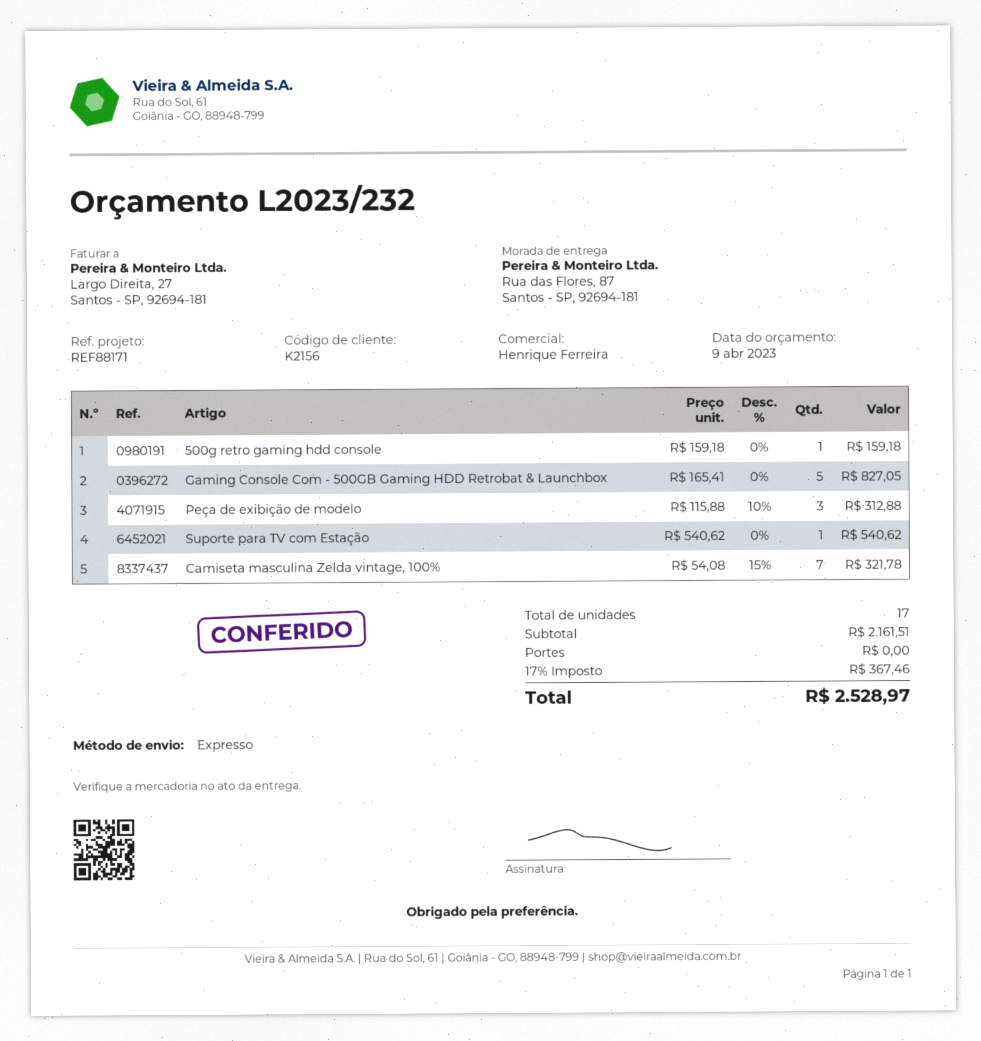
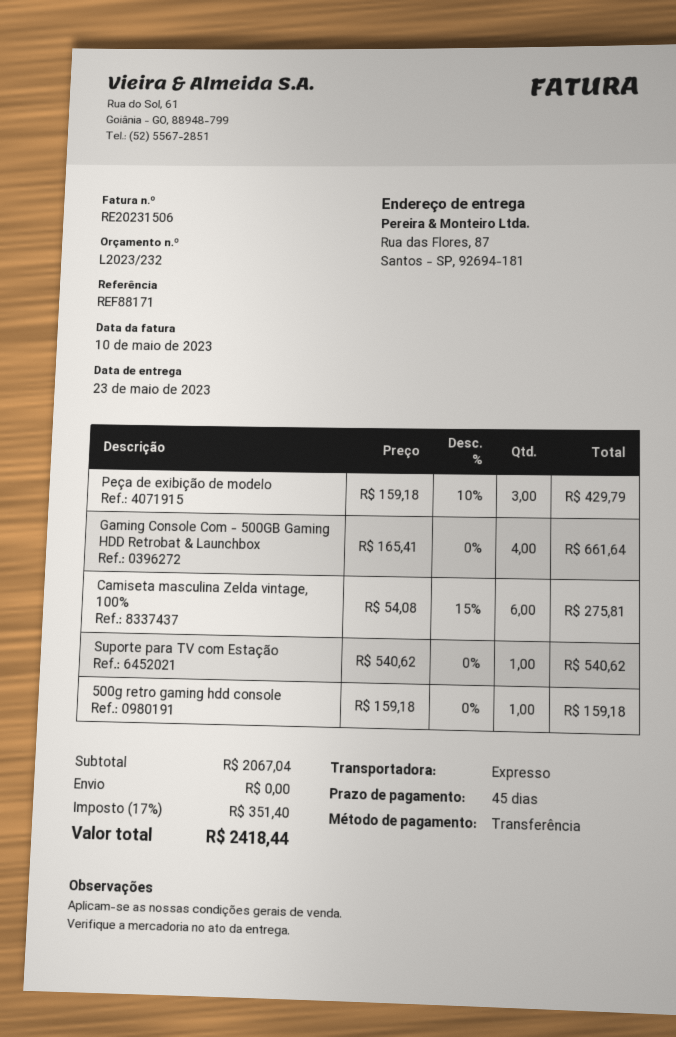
Gaming Console Com - 500GB Gaming HDD Retrobat & Launchbox: 5 x 165.41 = 827.05 -> 4 x 165.41 = 661.64
Peça de exibição de modelo: 3 x 115.88 - 10% = 312.88 -> 3 x 159.18 - 10% = 429.79
Camiseta masculina Zelda vintage, 100%: 7 x 54.08 - 15% = 321.78 -> 6 x 54.08 - 15% = 275.81
subtotal: 2161.51 -> 2067.04
tax: 17% = 367.46 -> 17% = 351.40
total: 2528.97 -> 2418.44

